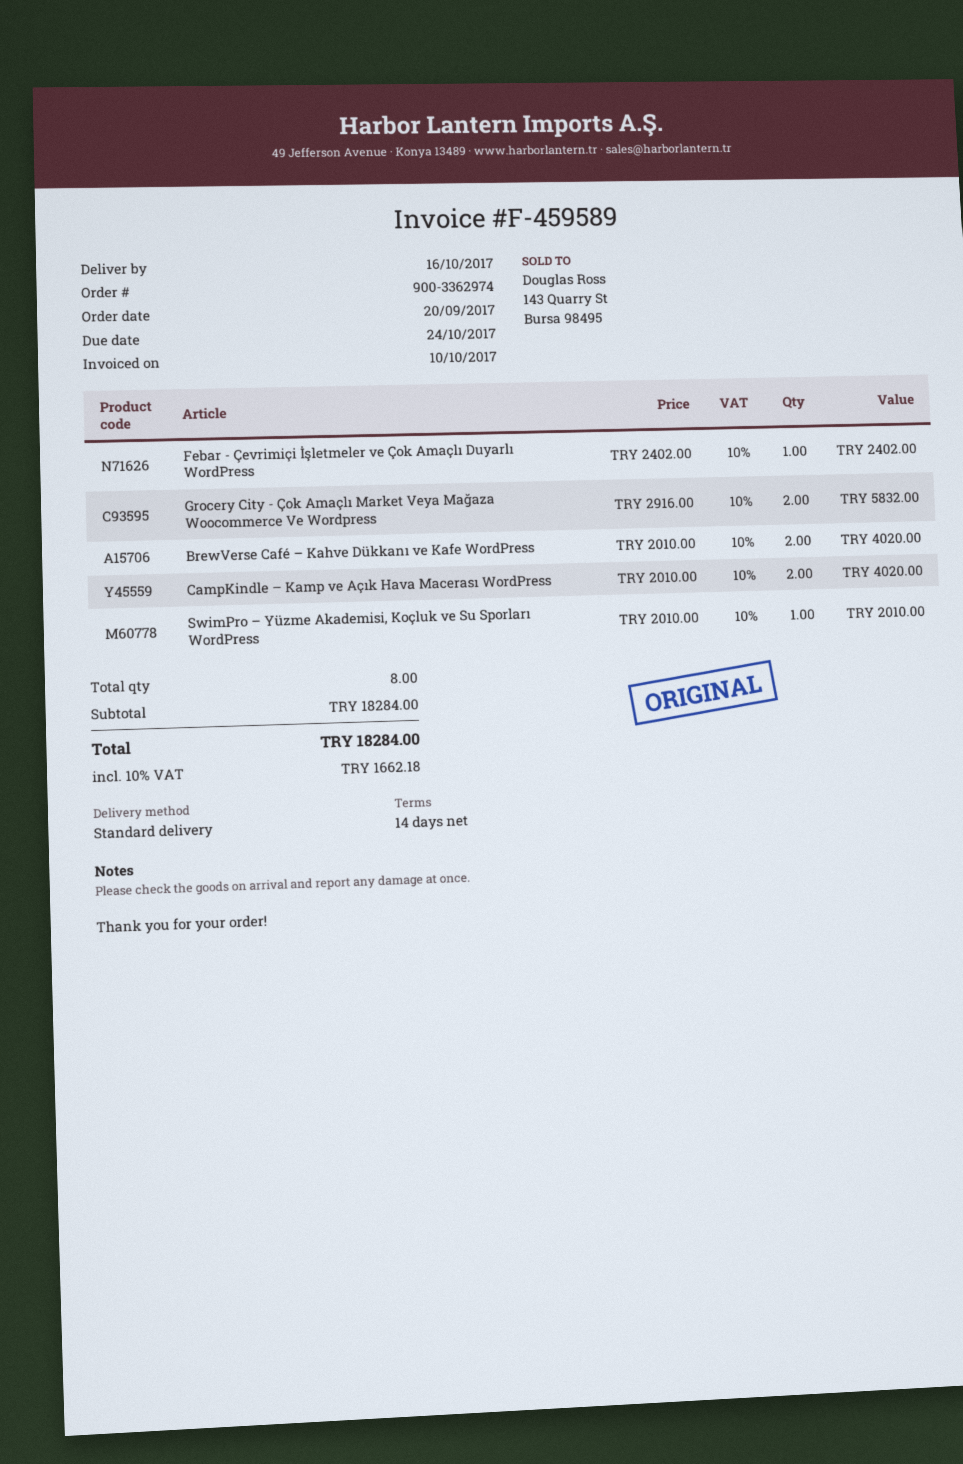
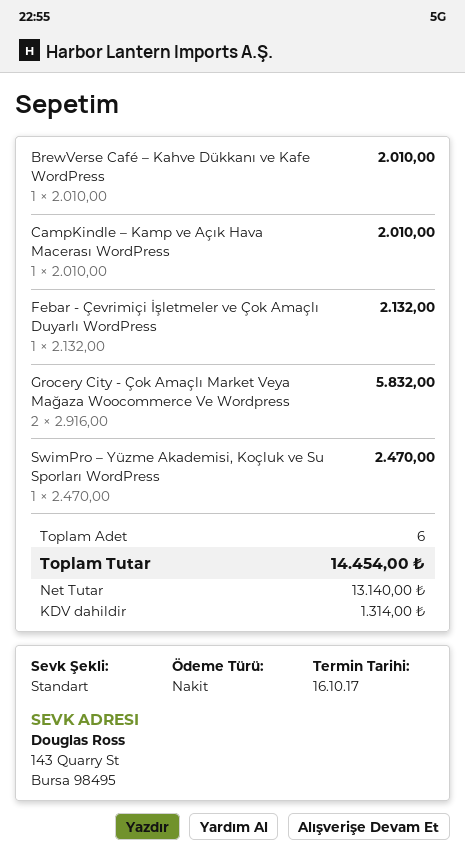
Febar - Çevrimiçi İşletmeler ve Çok Amaçlı Duyarlı WordPress: 1 x 2402.00 = 2402.00 -> 1 x 2132.00 = 2132.00
BrewVerse Café – Kahve Dükkanı ve Kafe WordPress: 2 x 2010.00 = 4020.00 -> 1 x 2010.00 = 2010.00
CampKindle – Kamp ve Açık Hava Macerası WordPress: 2 x 2010.00 = 4020.00 -> 1 x 2010.00 = 2010.00
SwimPro – Yüzme Akademisi, Koçluk ve Su Sporları WordPress: 1 x 2010.00 = 2010.00 -> 1 x 2470.00 = 2470.00
total quantity: 8 -> 6
tax: 1662.18 -> 1314.00
total: 18284.00 -> 14454.00

